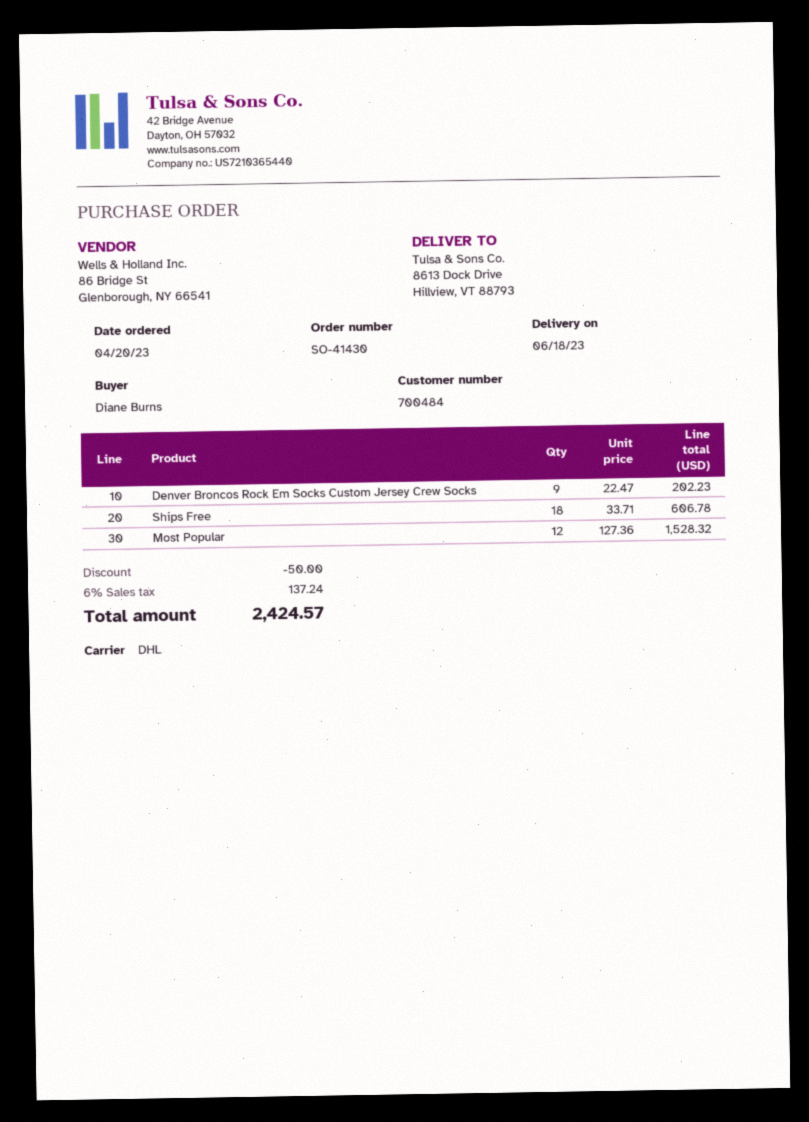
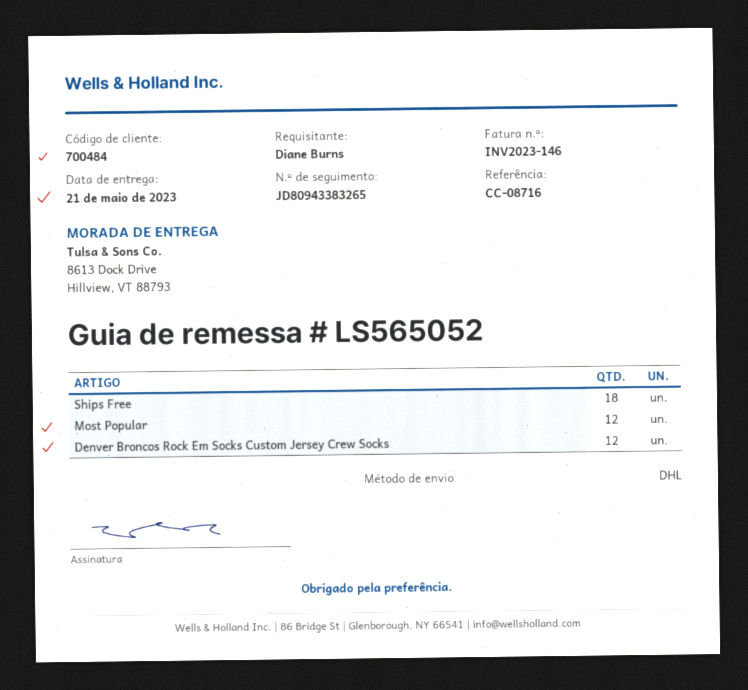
delivery date: 2023-06-18 -> 2023-05-21
Denver Broncos Rock Em Socks Custom Jersey Crew Socks: 9 -> 12

